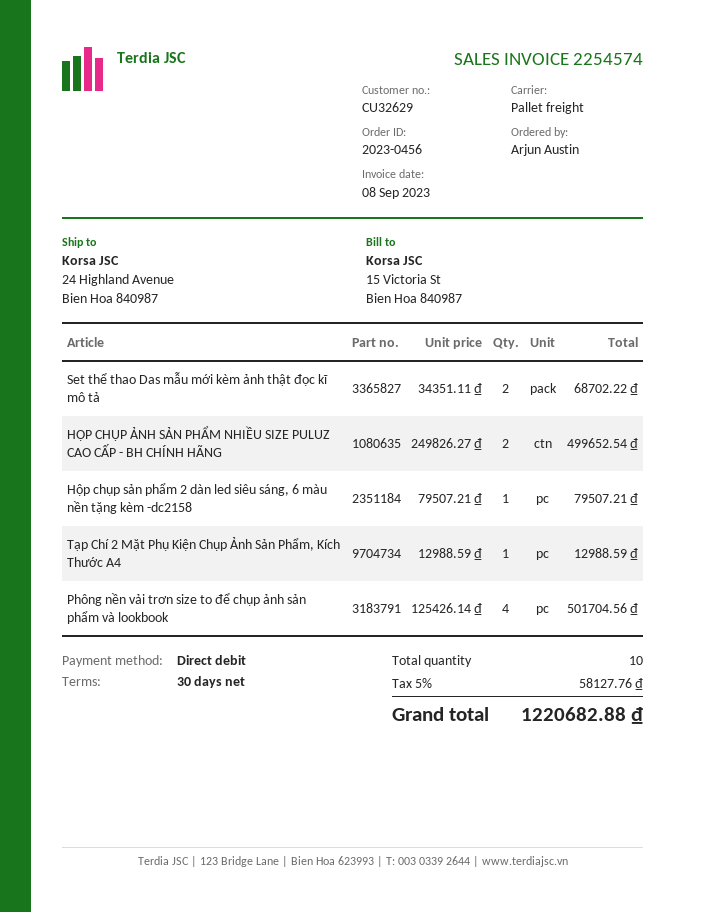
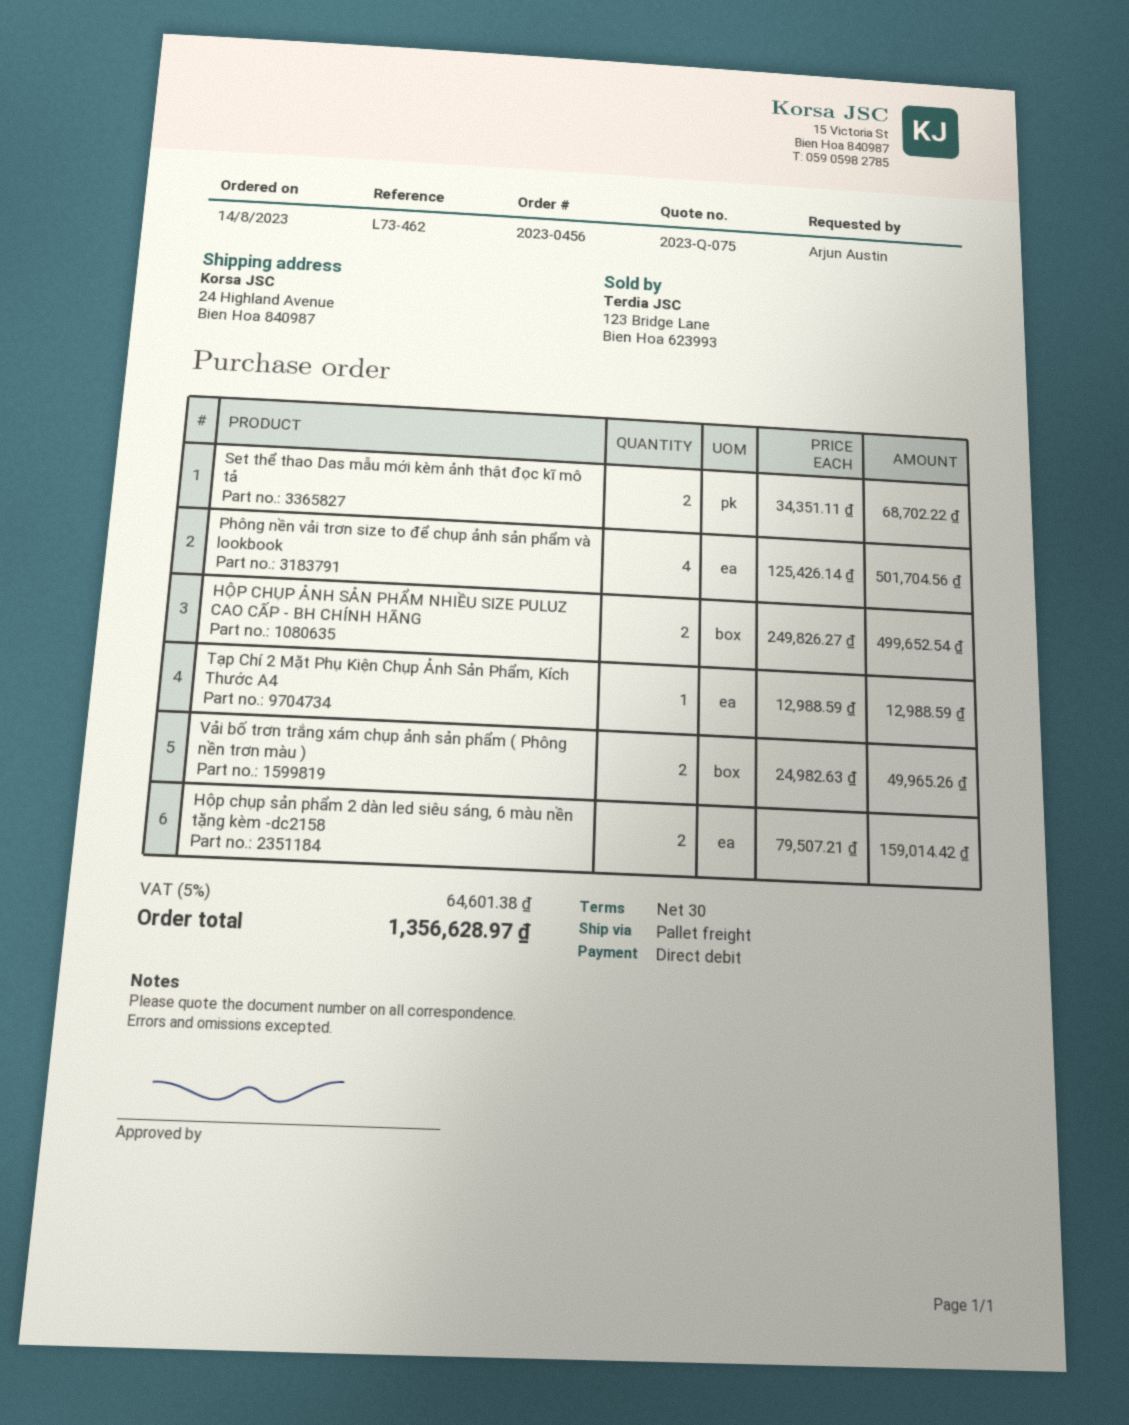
Hộp chụp sản phẩm 2 dàn led siêu sáng, 6 màu nền tặng kèm -dc2158: 1 x 79507.21 = 79507.21 -> 2 x 79507.21 = 159014.42
Vải bố trơn trắng xám chụp ảnh sản phẩm ( Phông nền trơn màu ): none -> 2 x 24982.63 = 49965.26
tax: 5% = 58127.76 -> 5% = 64601.38
total: 1220682.88 -> 1356628.97

